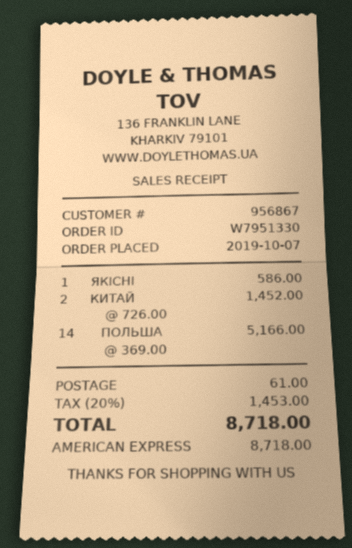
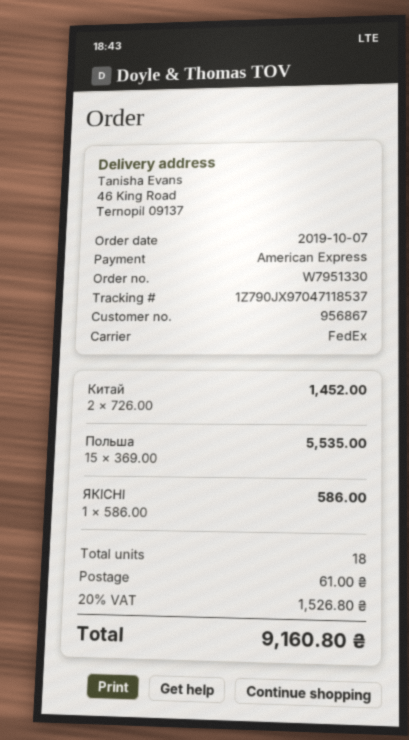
ПОЛЬША: 14 x 369.00 = 5166.00 -> 15 x 369.00 = 5535.00
tax: 20% = 1453.00 -> 20% = 1526.80
total: 8718.00 -> 9160.80

